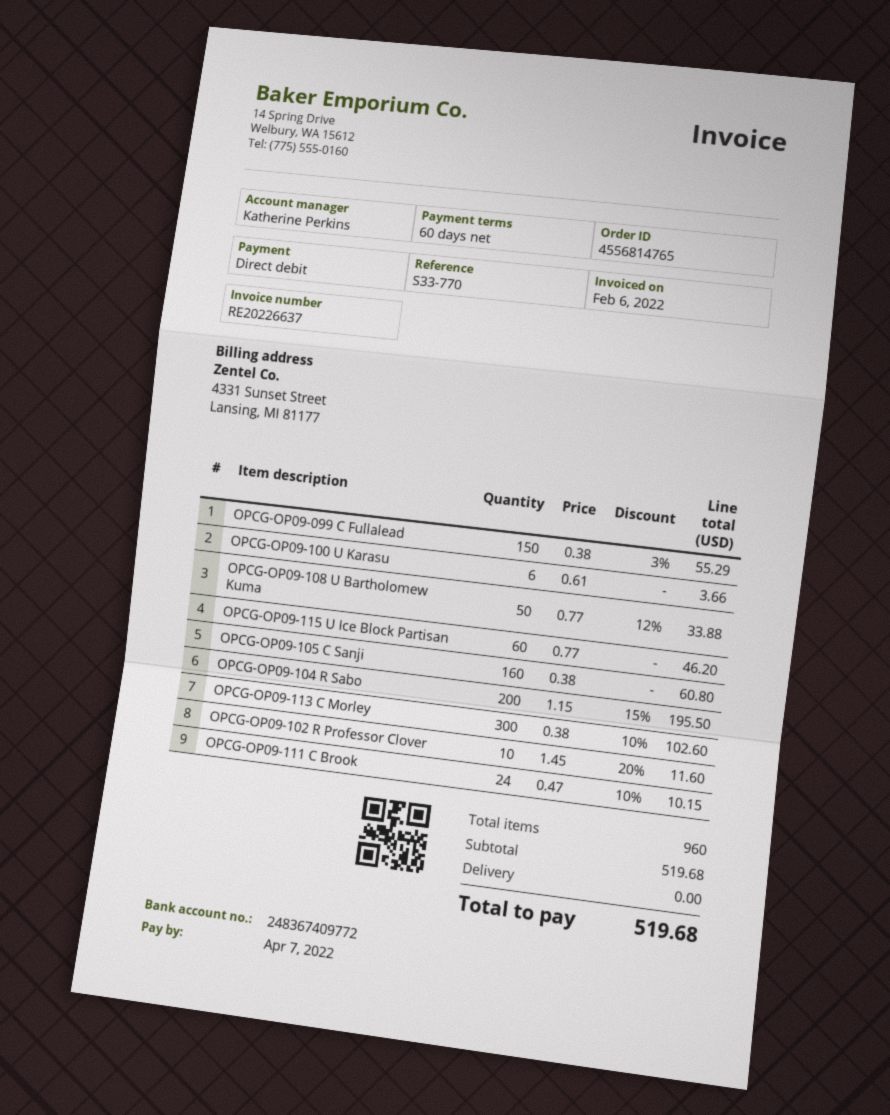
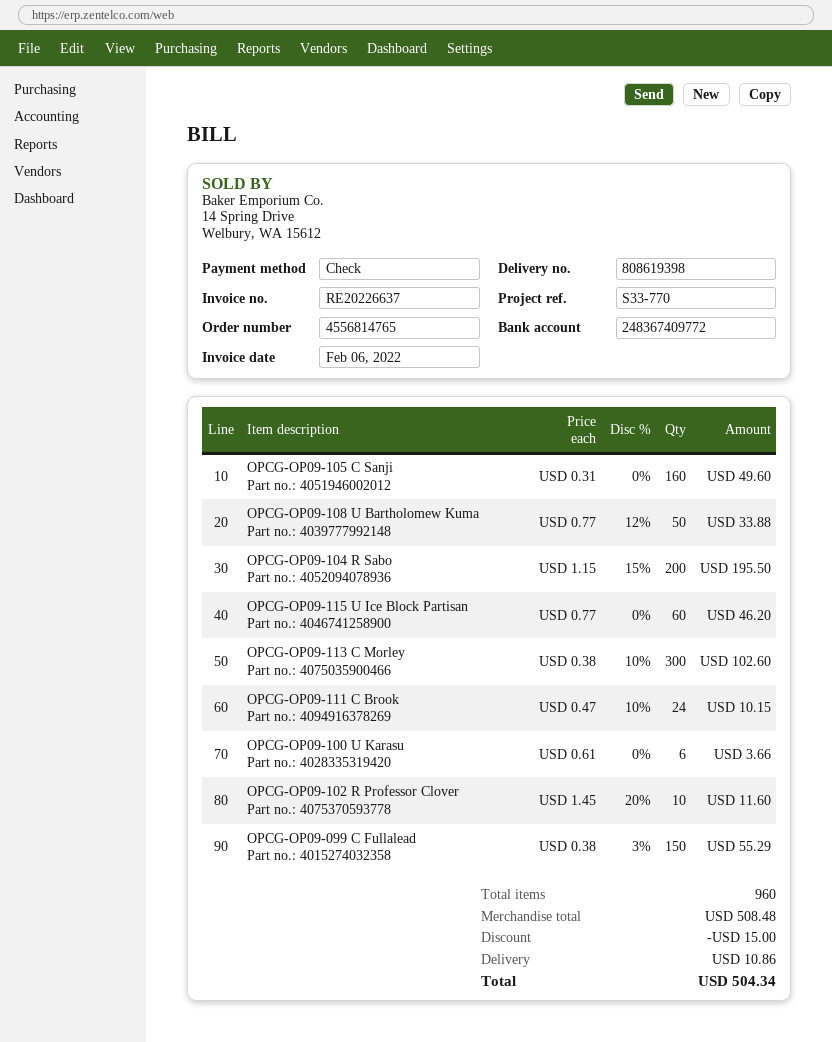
payment method: direct debit -> cheque
OPCG-OP09-105 C Sanji: 160 x 0.38 = 60.80 -> 160 x 0.31 = 49.60
subtotal: 519.68 -> 508.48
discount: none -> 15.00
shipping: 0.00 -> 10.86
total: 519.68 -> 504.34

